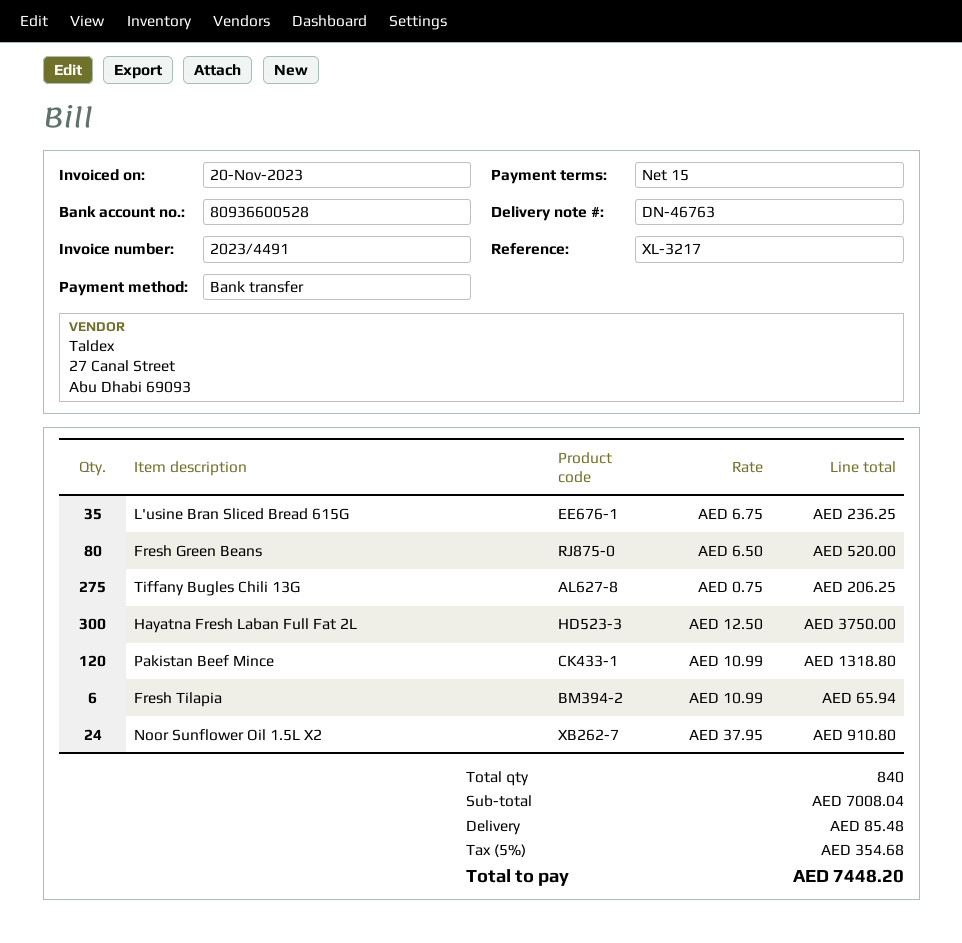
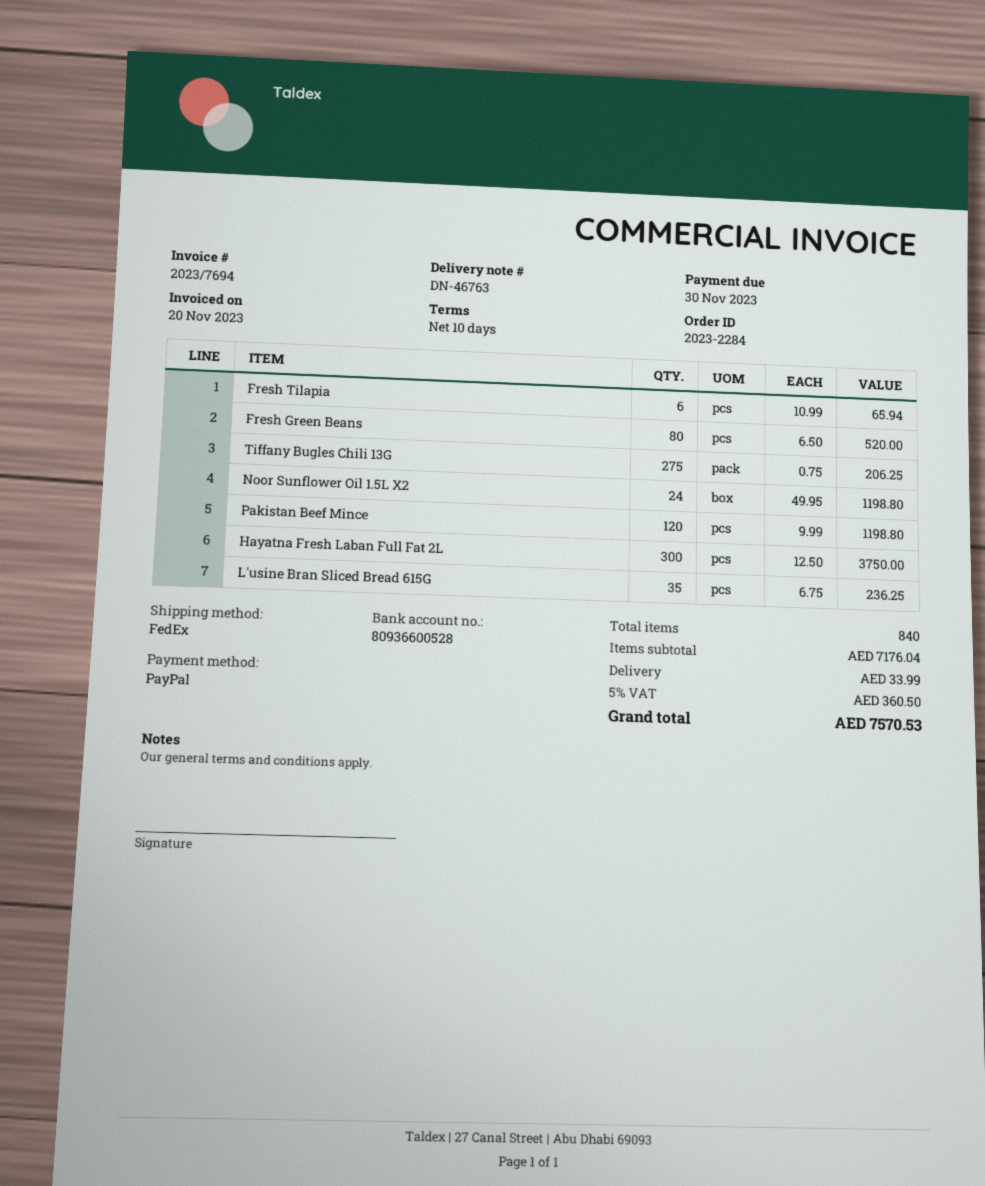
invoice number: 2023/4491 -> 2023/7694
payment terms: 15 days -> 10 days
payment method: bank transfer -> PayPal
Pakistan Beef Mince: 120 x 10.99 = 1318.80 -> 120 x 9.99 = 1198.80
Noor Sunflower Oil 1.5L X2: 24 x 37.95 = 910.80 -> 24 x 49.95 = 1198.80
subtotal: 7008.04 -> 7176.04
shipping: 85.48 -> 33.99
tax: 5% = 354.68 -> 5% = 360.50
total: 7448.20 -> 7570.53

